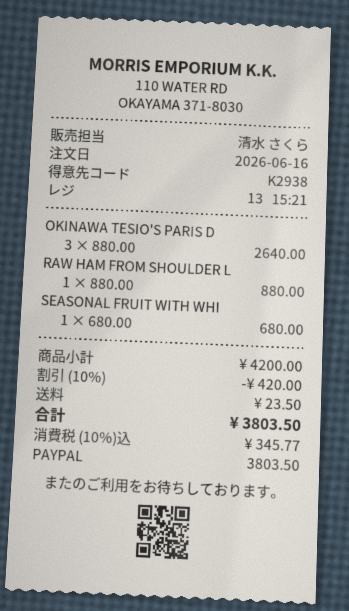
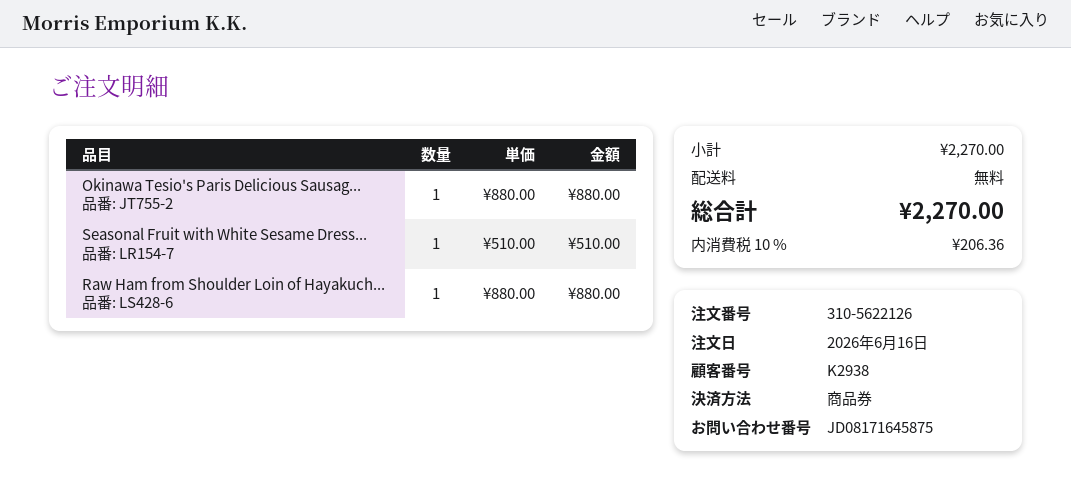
payment method: PayPal -> gift card
OKINAWA TESIO'S PARIS D: 3 x 880.00 = 2640.00 -> 1 x 880.00 = 880.00
SEASONAL FRUIT WITH WHI: 1 x 680.00 = 680.00 -> 1 x 510.00 = 510.00
subtotal: 4200.00 -> 2270.00
discount: 10% = 420.00 -> none
shipping: 23.50 -> 0.00
tax: 10% = 345.77 -> 10% = 206.36
total: 3803.50 -> 2270.00

